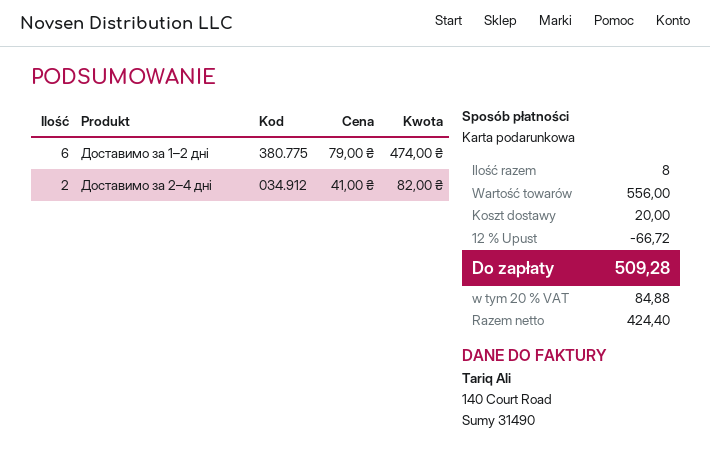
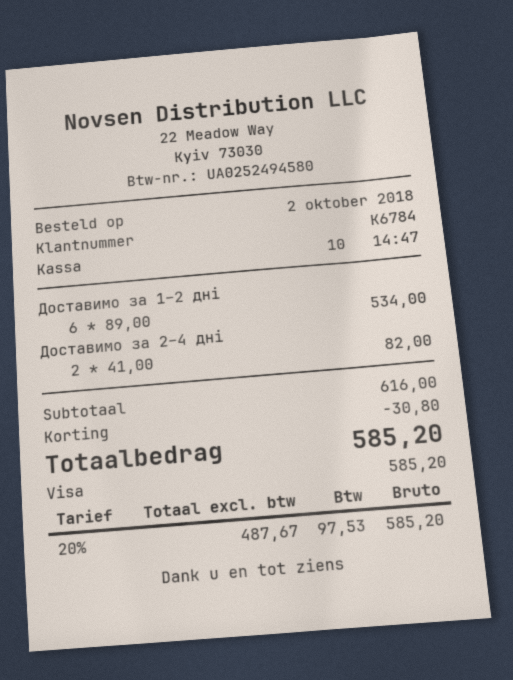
payment method: gift card -> Visa
Доставимо за 1–2 дні: 6 x 79.00 = 474.00 -> 6 x 89.00 = 534.00
subtotal: 556.00 -> 616.00
discount: 66.72 -> 30.80
shipping: 20.00 -> none
net: 424.40 -> 487.67
tax: 20% = 84.88 -> 20% = 97.53
total: 509.28 -> 585.20

